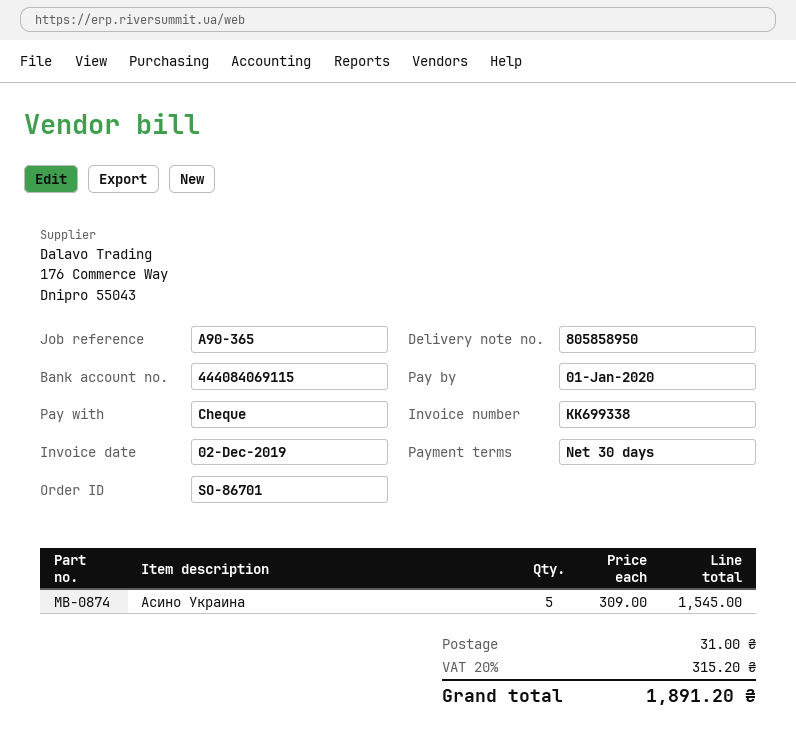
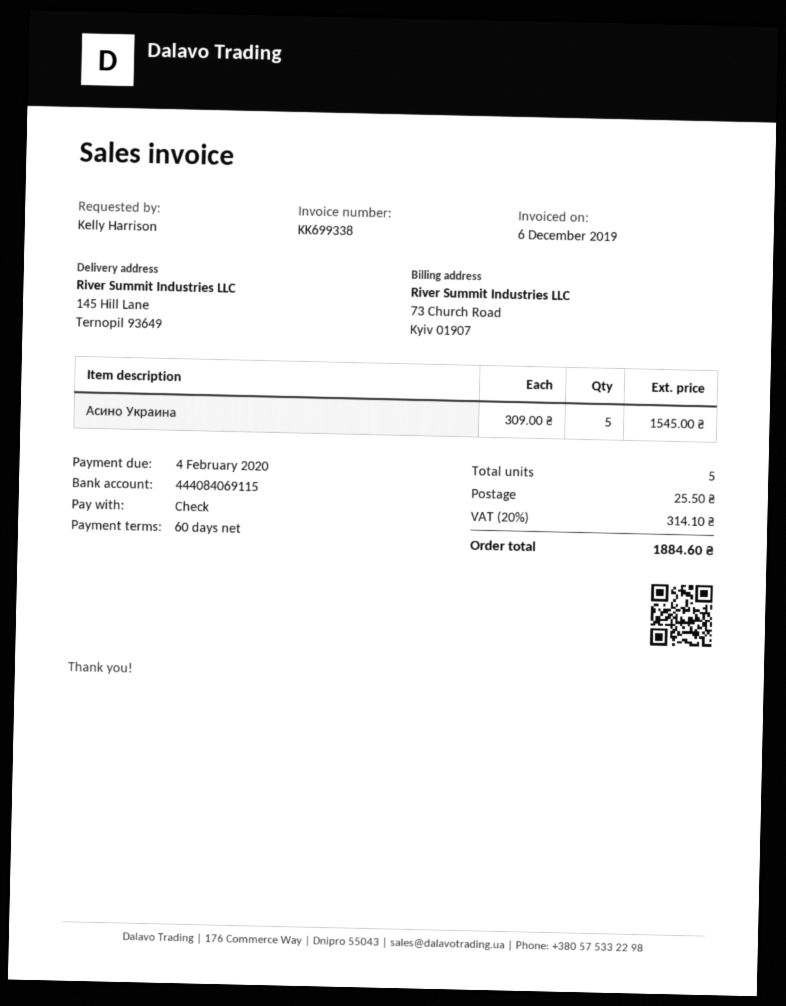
invoice date: 2019-12-02 -> 2019-12-06
payment terms: 30 days -> 60 days
due date: 2020-01-01 -> 2020-02-04
shipping: 31.00 -> 25.50
tax: 20% = 315.20 -> 20% = 314.10
total: 1891.20 -> 1884.60

